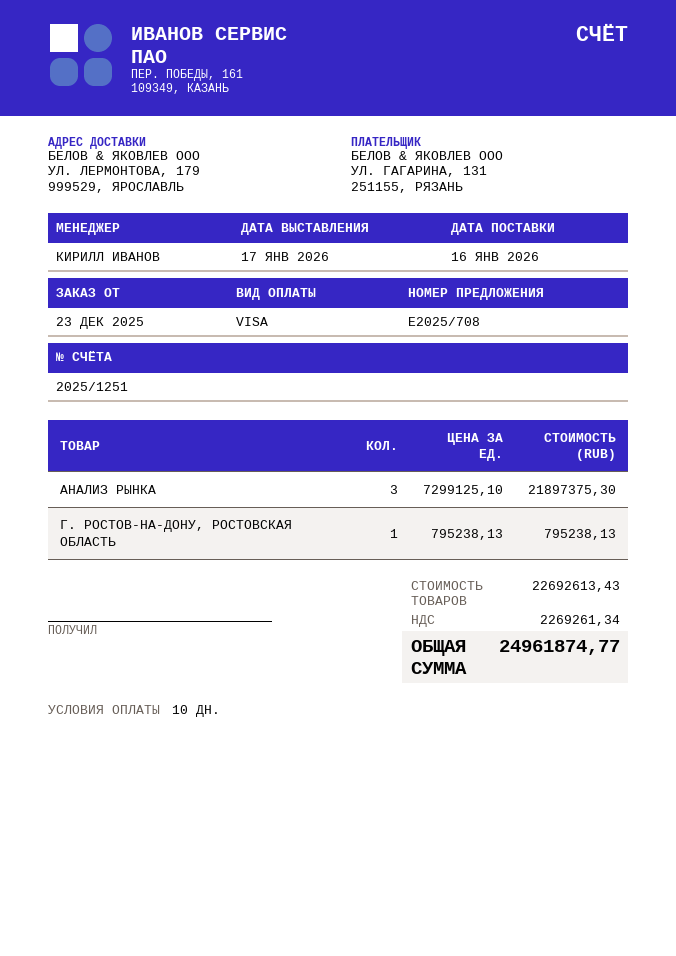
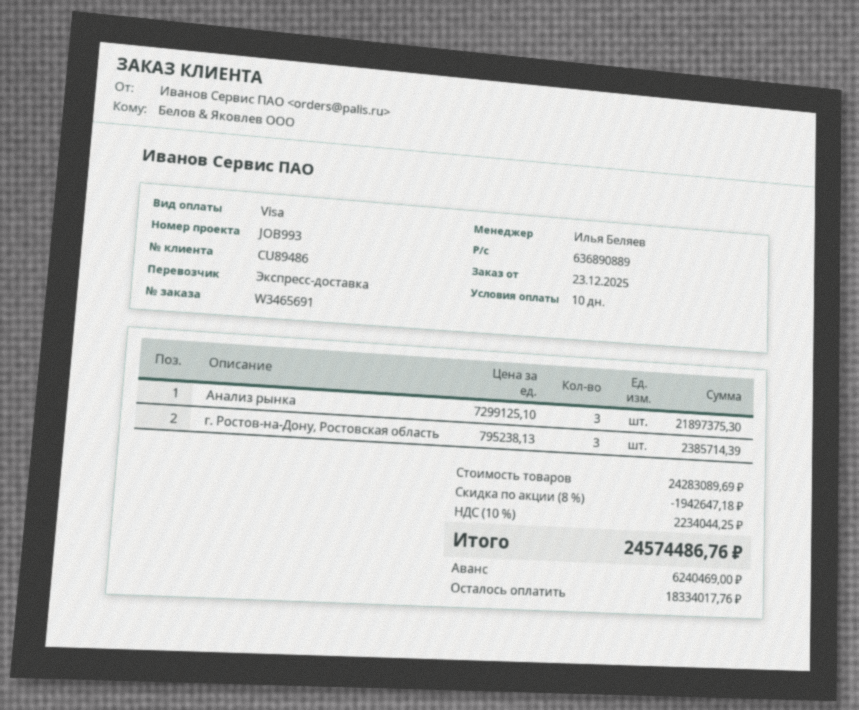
sales rep: КИРИЛЛ ИВАНОВ -> Илья Беляев
Г. РОСТОВ-НА-ДОНУ, РОСТОВСКАЯ ОБЛАСТЬ: 1 x 795238.13 = 795238.13 -> 3 x 795238.13 = 2385714.39
subtotal: 22692613.43 -> 24283089.69
discount: none -> 8% = 1942647.18
tax: 2269261.34 -> 2234044.25
total: 24961874.77 -> 24574486.76

